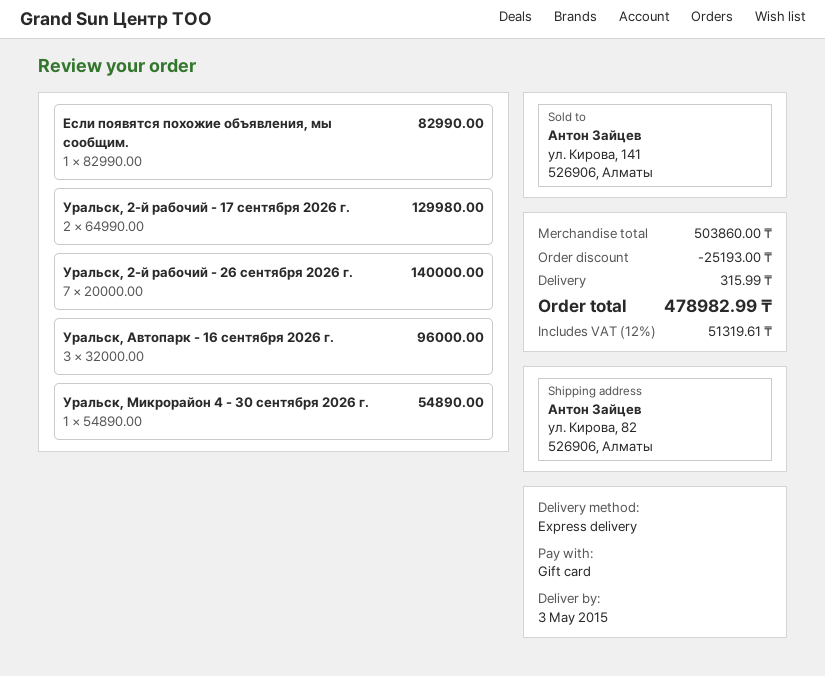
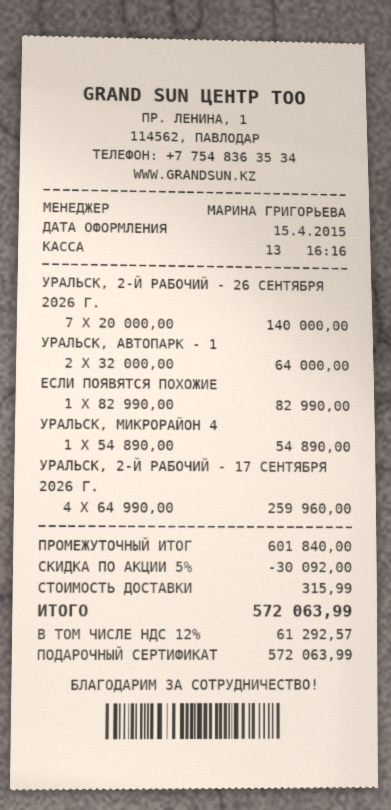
Уральск, 2-й рабочий - 17 сентября 2026 г.: 2 x 64990.00 = 129980.00 -> 4 x 64990.00 = 259960.00
Уральск, Автопарк - 16 сентября 2026 г.: 3 x 32000.00 = 96000.00 -> 2 x 32000.00 = 64000.00
subtotal: 503860.00 -> 601840.00
discount: 25193.00 -> 30092.00
tax: 12% = 51319.61 -> 12% = 61292.57
total: 478982.99 -> 572063.99

